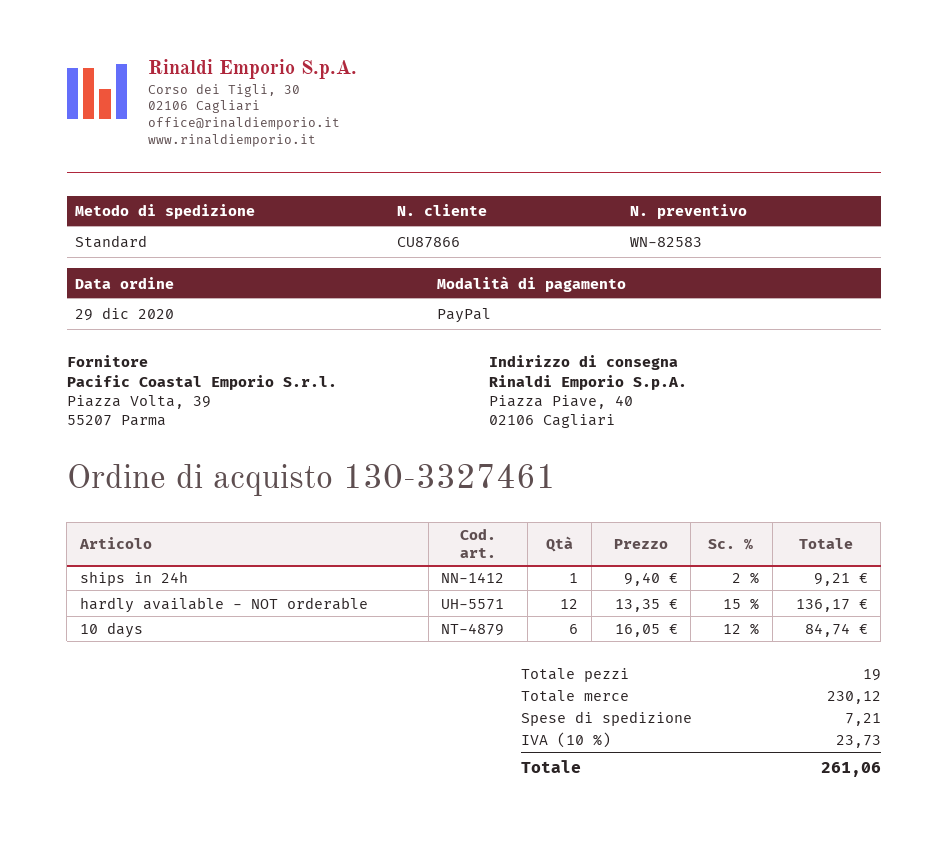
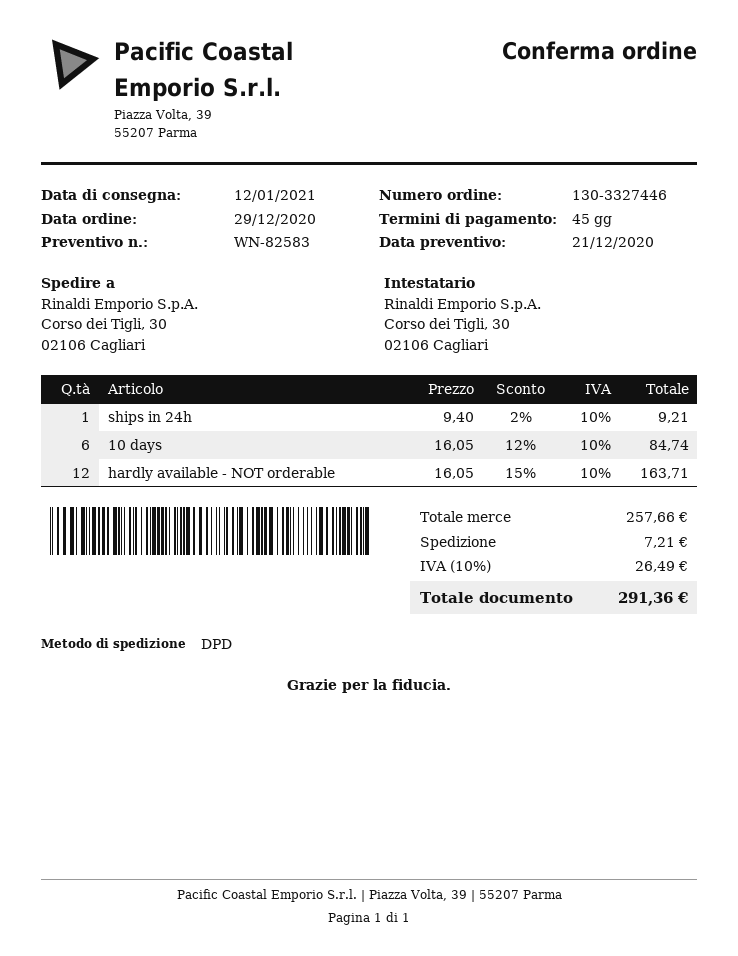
order number: 130-3327461 -> 130-3327446
shipping method: standard -> DPD
ship to: Piazza Piave, 40, 02106 Cagliari -> Corso dei Tigli, 30, 02106 Cagliari
hardly available - NOT orderable: 12 x 13.35 - 15% = 136.17 -> 12 x 16.05 - 15% = 163.71
subtotal: 230.12 -> 257.66
tax: 10% = 23.73 -> 10% = 26.49
total: 261.06 -> 291.36

